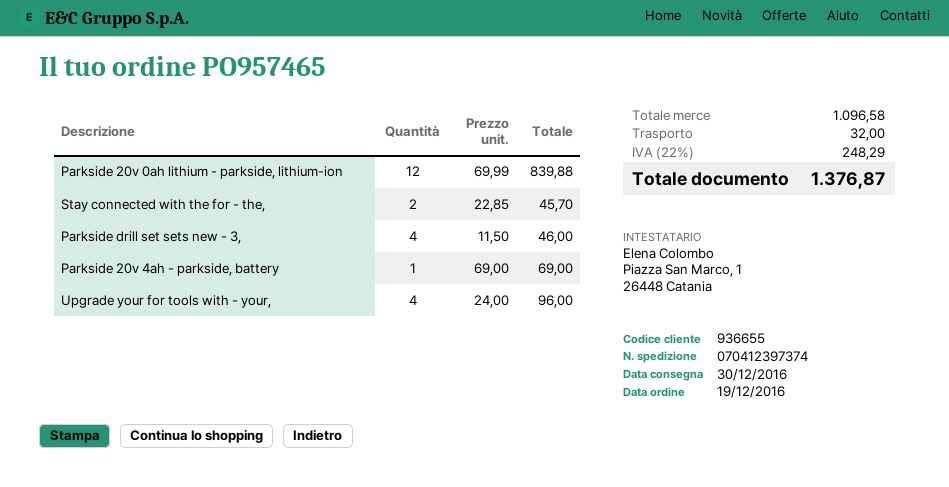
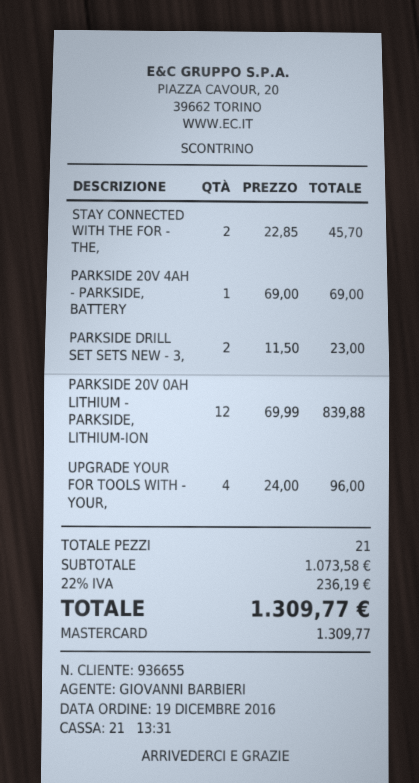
Parkside drill set sets new - 3,: 4 x 11.50 = 46.00 -> 2 x 11.50 = 23.00
subtotal: 1096.58 -> 1073.58
shipping: 32.00 -> none
tax: 22% = 248.29 -> 22% = 236.19
total: 1376.87 -> 1309.77

